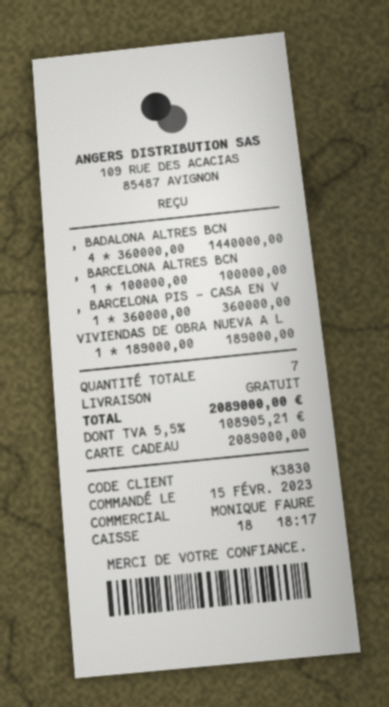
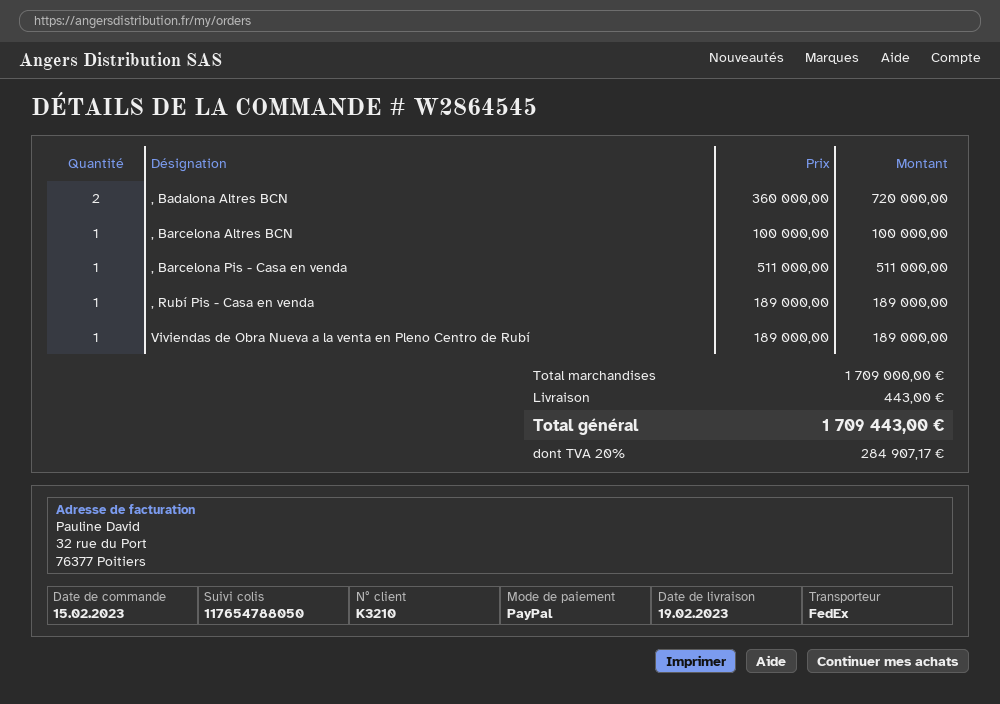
customer number: K3830 -> K3210
payment method: gift card -> PayPal
, BADALONA ALTRES BCN: 4 x 360000.00 = 1440000.00 -> 2 x 360000.00 = 720000.00
, BARCELONA PIS - CASA EN V: 1 x 360000.00 = 360000.00 -> 1 x 511000.00 = 511000.00
, Rubí Pis - Casa en venda: none -> 1 x 189000.00 = 189000.00
shipping: 0.00 -> 443.00
tax: 5.5% = 108905.21 -> 20% = 284907.17
total: 2089000.00 -> 1709443.00

